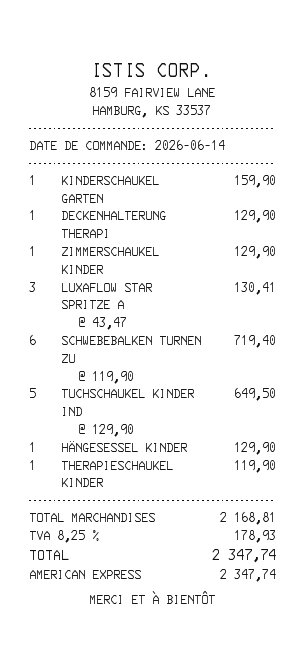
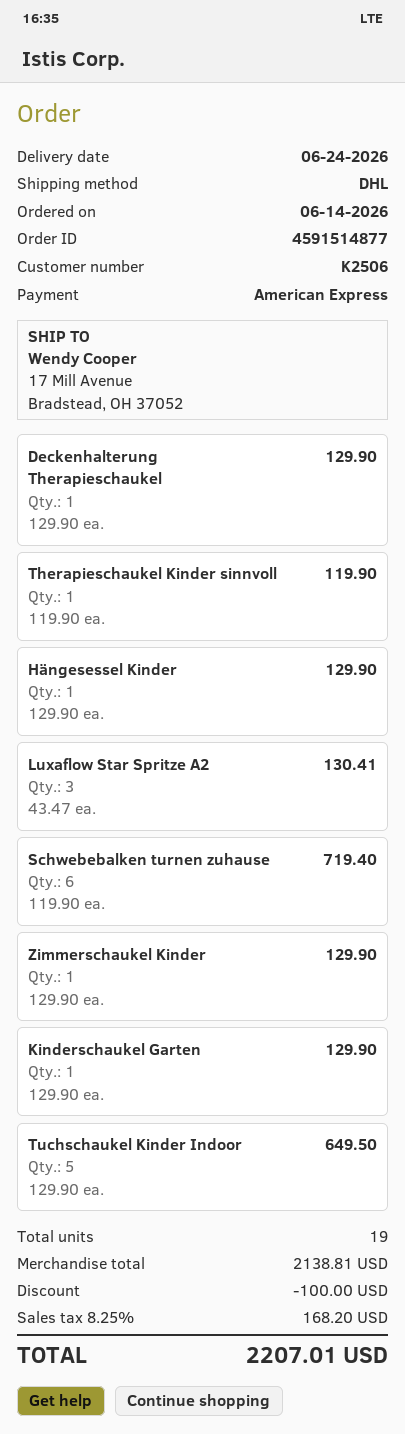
KINDERSCHAUKEL GARTEN: 1 x 159.90 = 159.90 -> 1 x 129.90 = 129.90
subtotal: 2168.81 -> 2138.81
discount: none -> 100.00
tax: 8.25% = 178.93 -> 8.25% = 168.20
total: 2347.74 -> 2207.01

